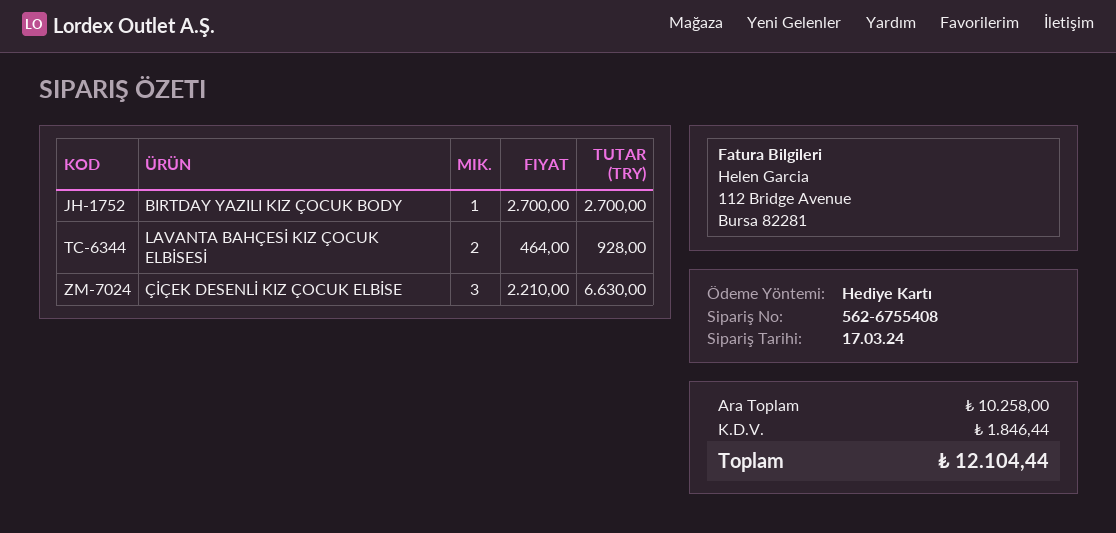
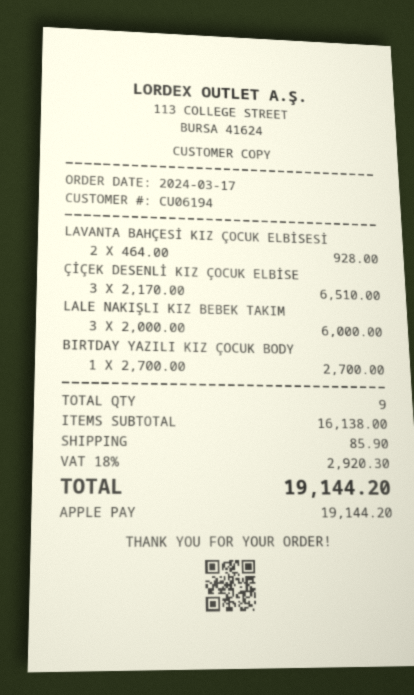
payment method: gift card -> Apple Pay
ÇİÇEK DESENLİ KIZ ÇOCUK ELBİSE: 3 x 2210.00 = 6630.00 -> 3 x 2170.00 = 6510.00
LALE NAKIŞLI KIZ BEBEK TAKIM: none -> 3 x 2000.00 = 6000.00
subtotal: 10258.00 -> 16138.00
shipping: none -> 85.90
tax: 1846.44 -> 2920.30
total: 12104.44 -> 19144.20

